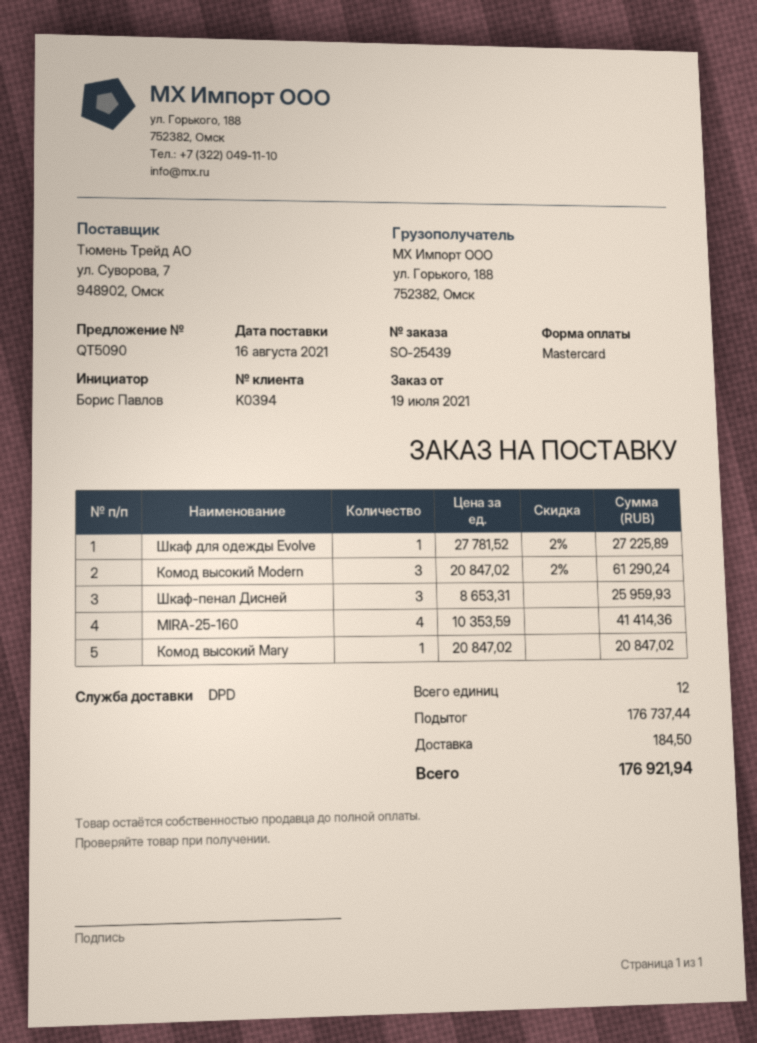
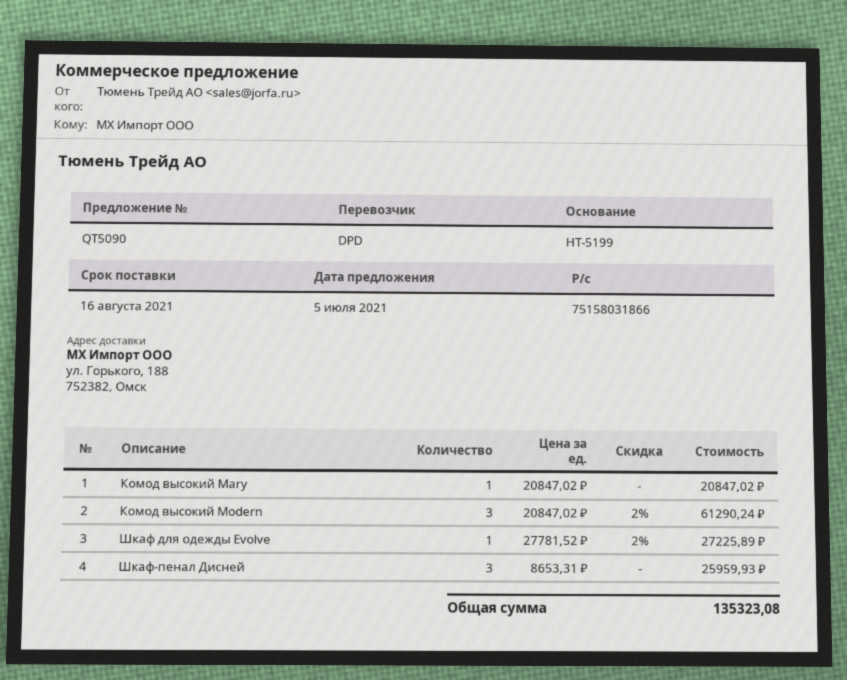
MIRA-25-160: 4 x 10353.59 = 41414.36 -> none
shipping: 184.50 -> none
total: 176921.94 -> 135323.08

